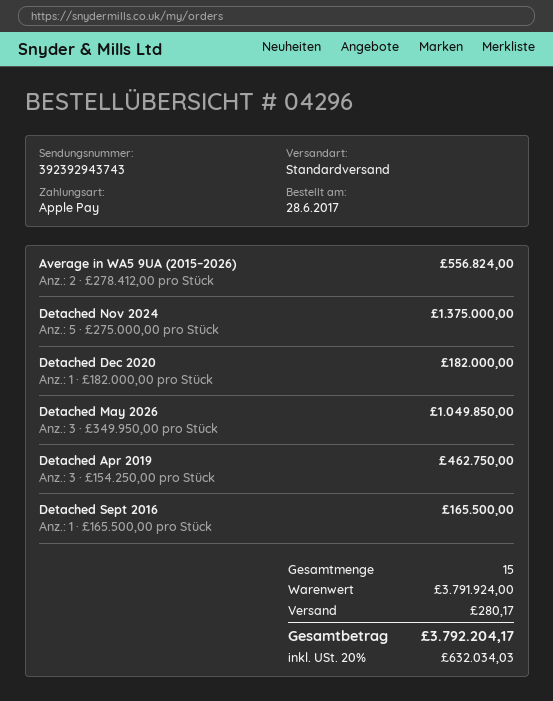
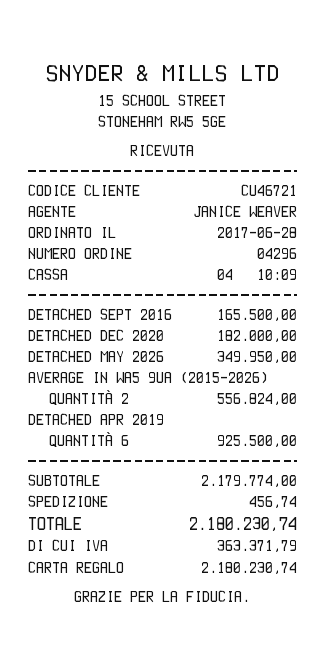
payment method: Apple Pay -> gift card
Detached Nov 2024: 5 for 1375000.00 -> none
Detached May 2026: 3 for 1049850.00 -> 1 for 349950.00
Detached Apr 2019: 3 for 462750.00 -> 6 for 925500.00
subtotal: 3791924.00 -> 2179774.00
shipping: 280.17 -> 456.74
tax: 632034.03 -> 363371.79
total: 3792204.17 -> 2180230.74

